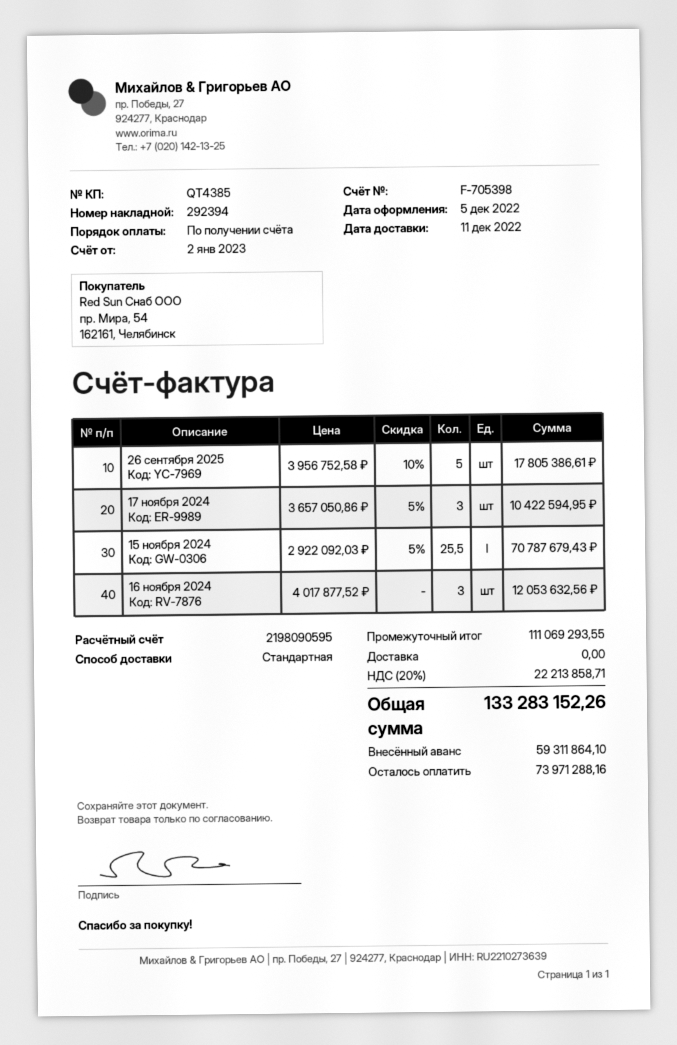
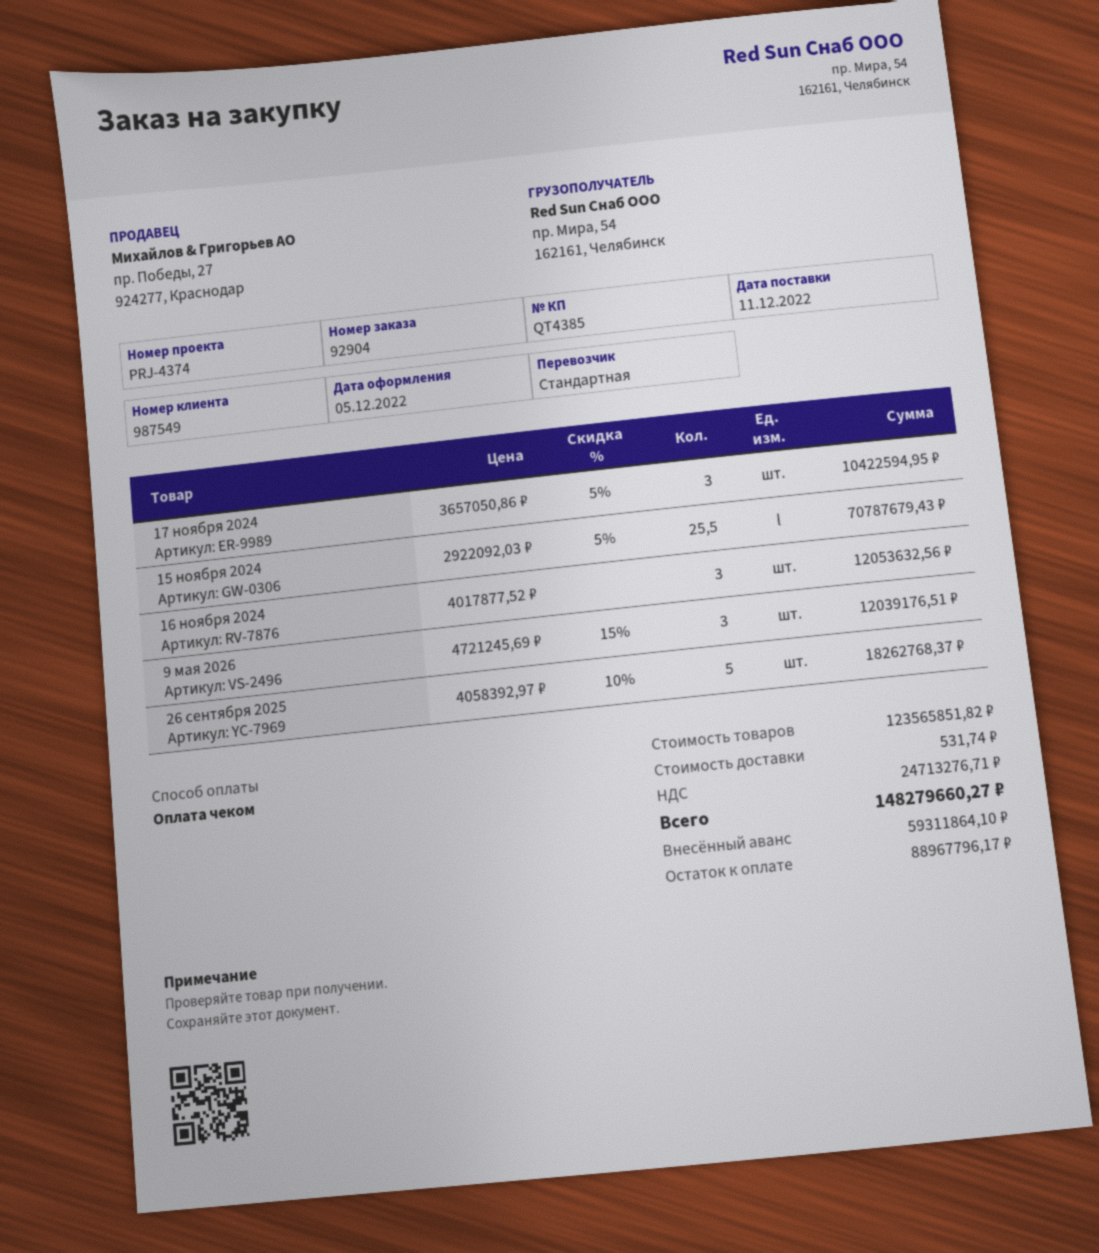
26 сентября 2025: 5 x 3956752.58 - 10% = 17805386.61 -> 5 x 4058392.97 - 10% = 18262768.37
9 мая 2026: none -> 3 x 4721245.69 - 15% = 12039176.51
subtotal: 111069293.55 -> 123565851.82
shipping: 0.00 -> 531.74
tax: 22213858.71 -> 24713276.71
total: 133283152.26 -> 148279660.27
balance: 73971288.16 -> 88967796.17

